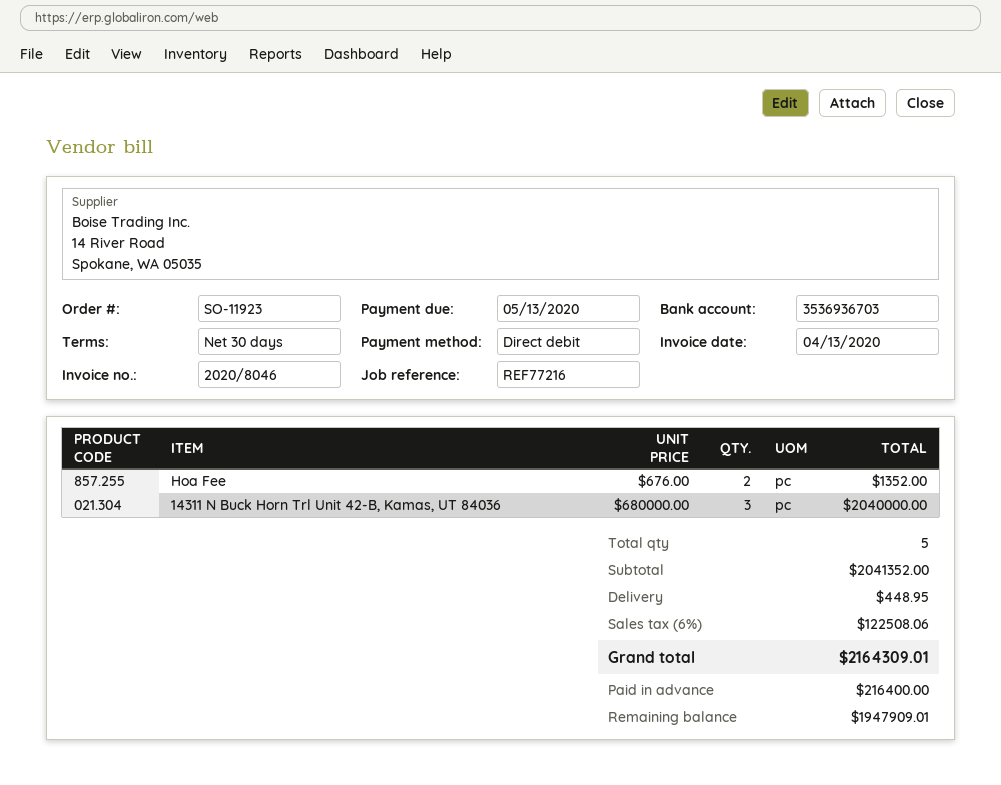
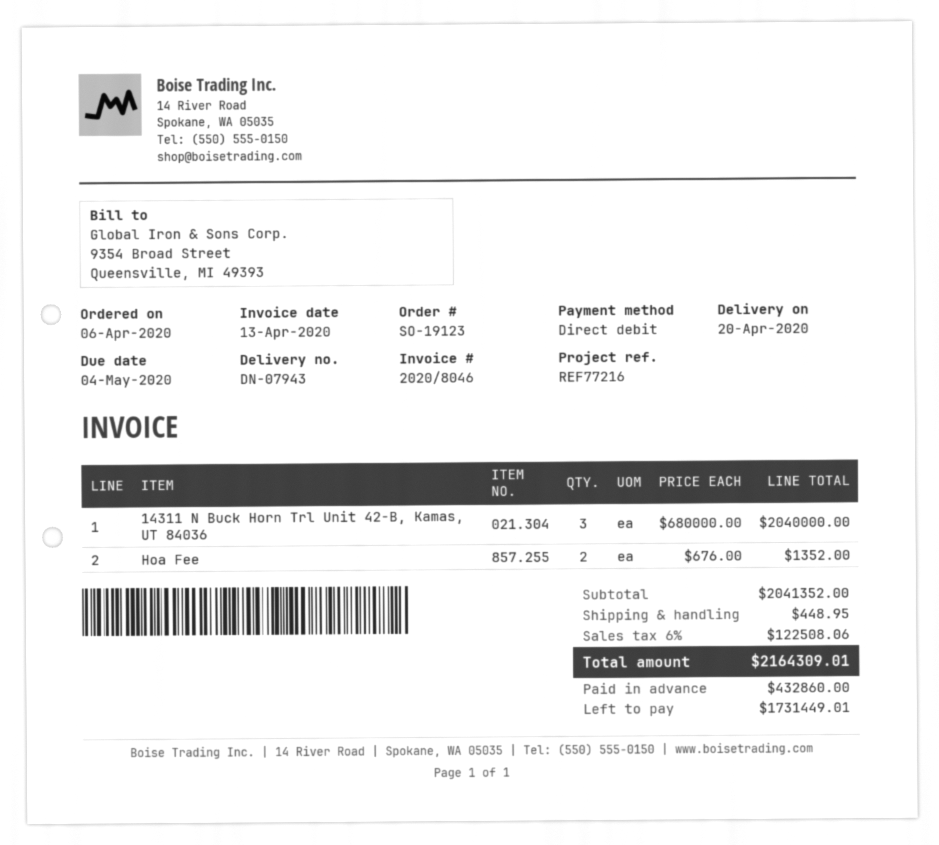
order number: SO-11923 -> SO-19123
due date: 2020-05-13 -> 2020-05-04
deposit: 216400.00 -> 432860.00
balance: 1947909.01 -> 1731449.01

